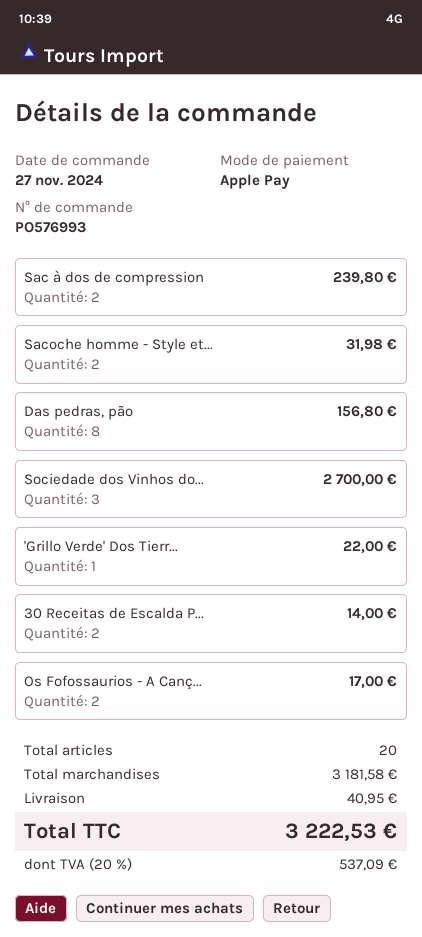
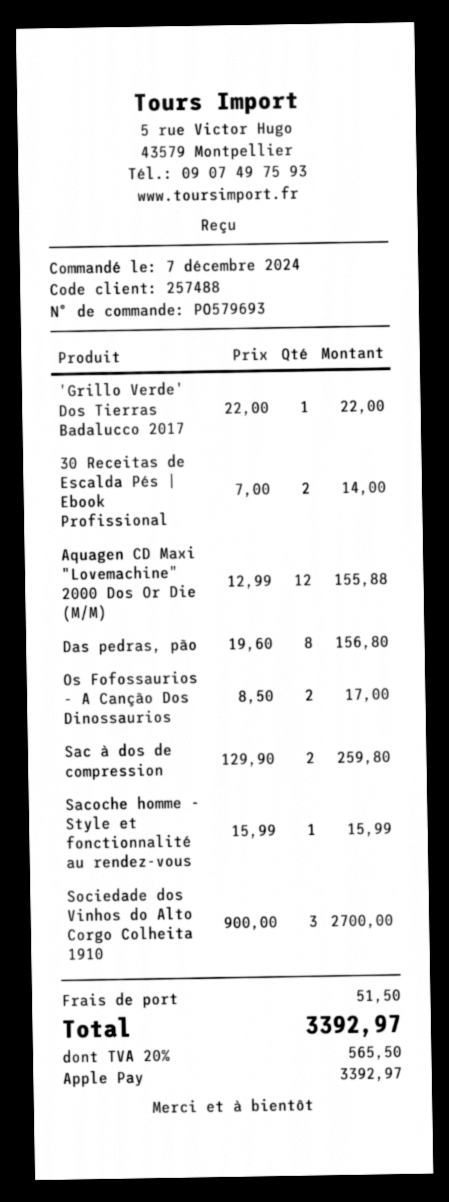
order number: PO576993 -> PO579693
order date: 2024-11-27 -> 2024-12-07
Sac à dos de compression: 2 for 239.80 -> 2 for 259.80
Sacoche homme - Style et...: 2 for 31.98 -> 1 for 15.99
Aquagen CD Maxi "Lovemachine" 2000 Dos Or Die (M/M): none -> 12 for 155.88
shipping: 40.95 -> 51.50
tax: 20% = 537.09 -> 20% = 565.50
total: 3222.53 -> 3392.97

